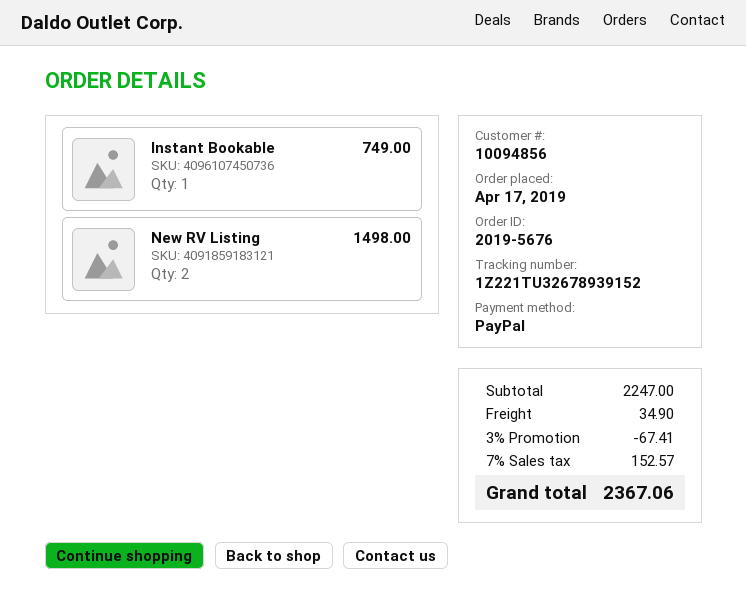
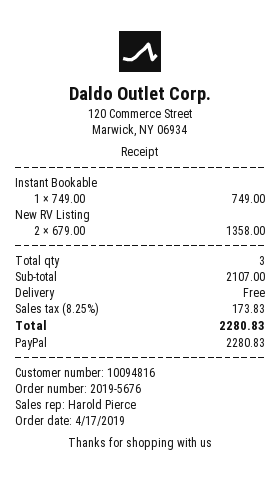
customer number: 10094856 -> 10094816
New RV Listing: 2 for 1498.00 -> 2 for 1358.00
subtotal: 2247.00 -> 2107.00
discount: 3% = 67.41 -> none
shipping: 34.90 -> 0.00
tax: 7% = 152.57 -> 8.25% = 173.83
total: 2367.06 -> 2280.83

